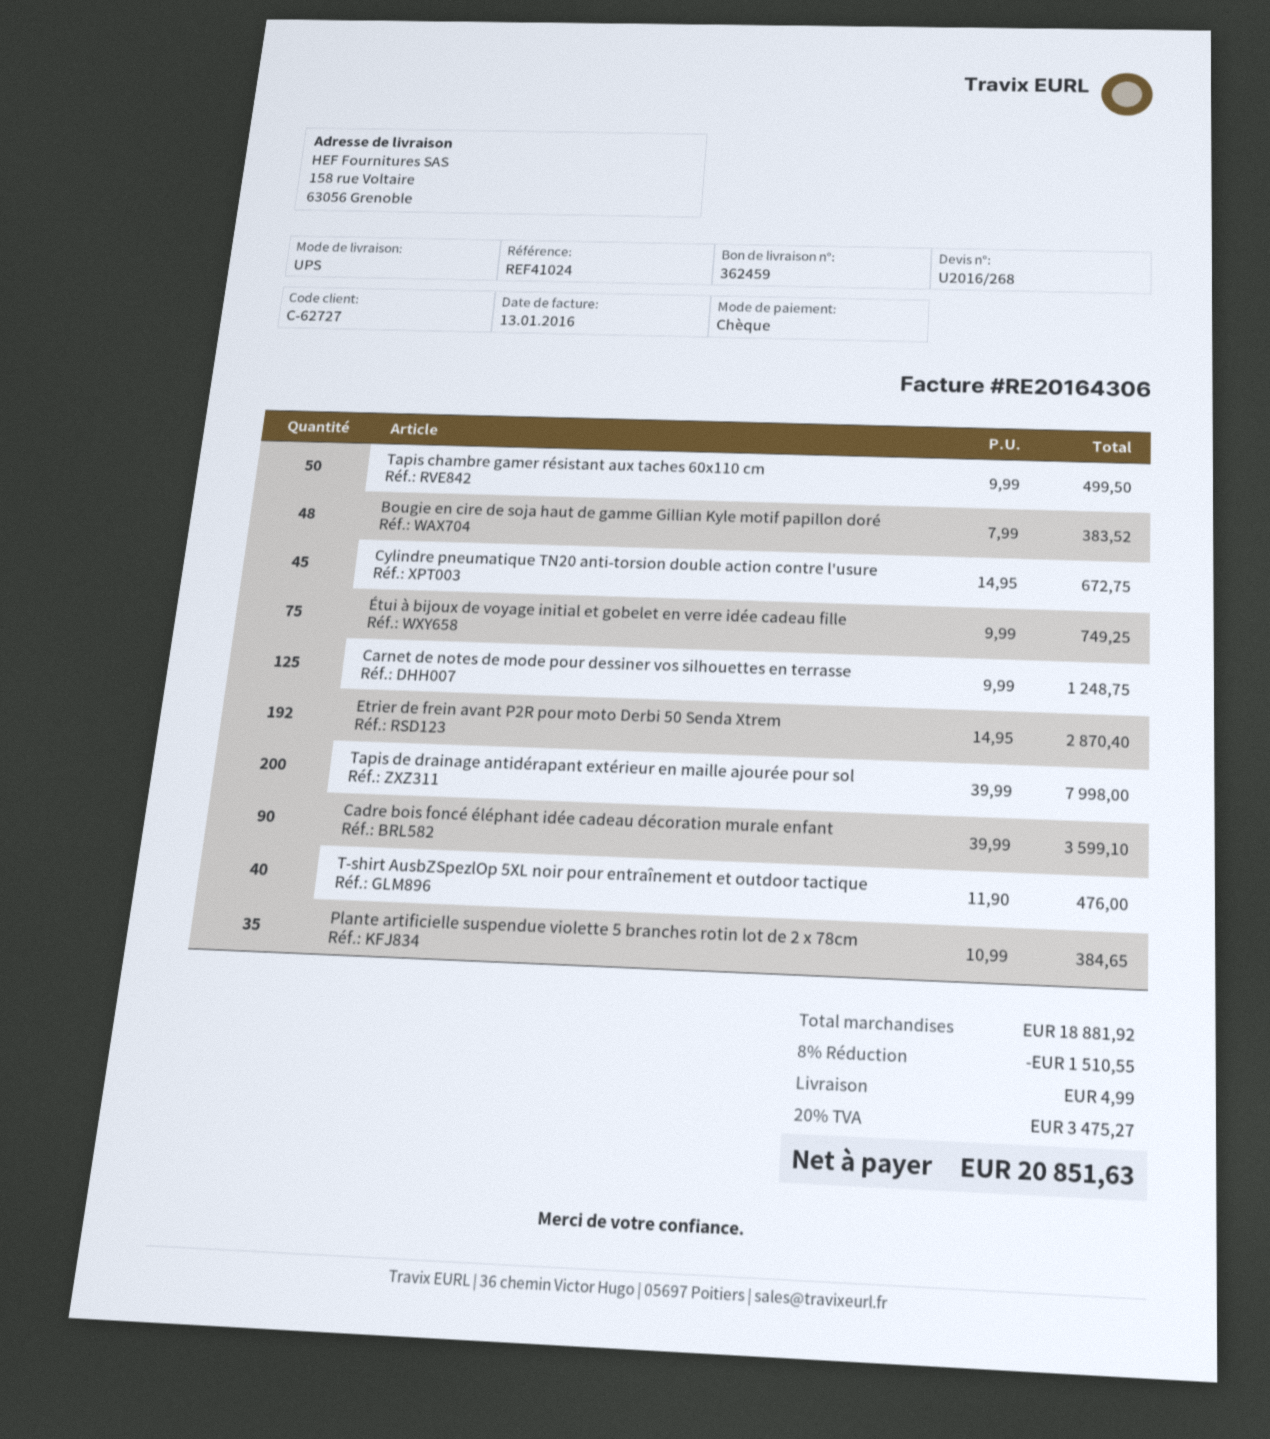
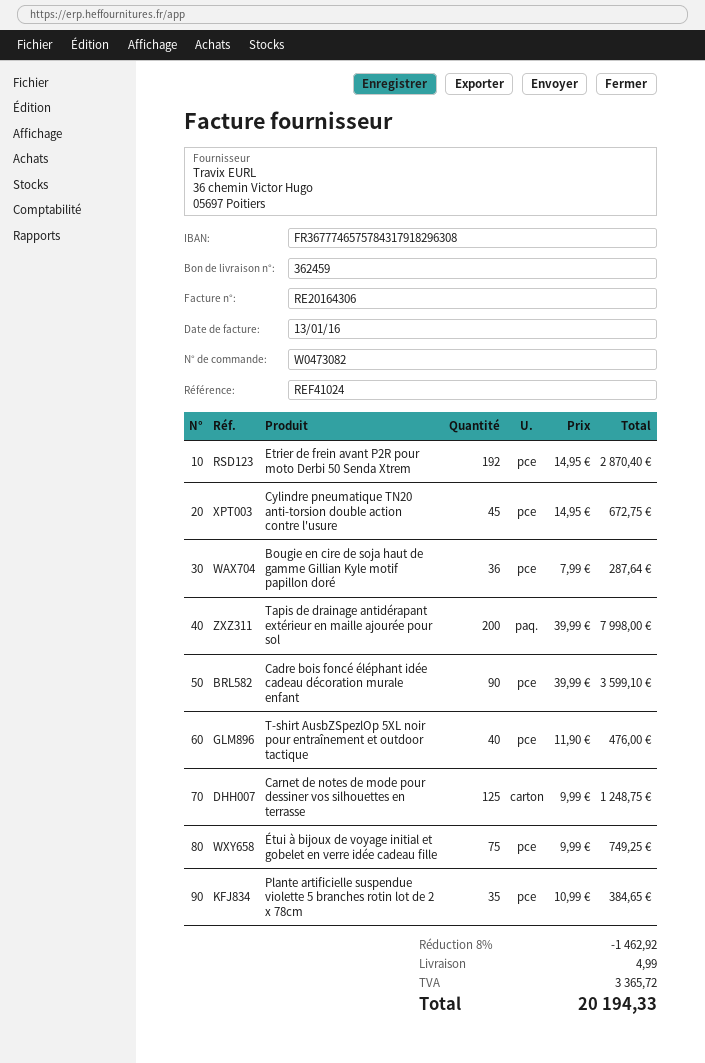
Tapis chambre gamer résistant aux taches 60x110 cm: 50 x 9.99 = 499.50 -> none
Bougie en cire de soja haut de gamme Gillian Kyle motif papillon doré: 48 x 7.99 = 383.52 -> 36 x 7.99 = 287.64
discount: 8% = 1510.55 -> 8% = 1462.92
tax: 3475.27 -> 3365.72
total: 20851.63 -> 20194.33

